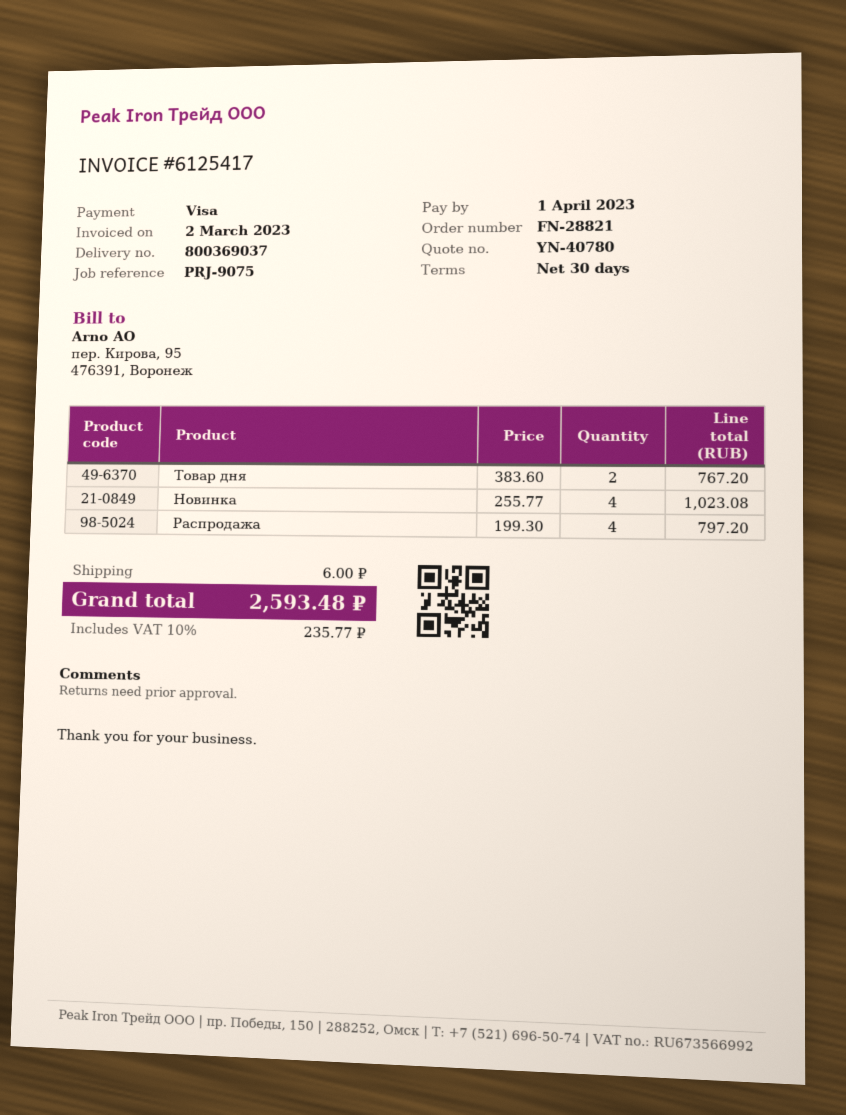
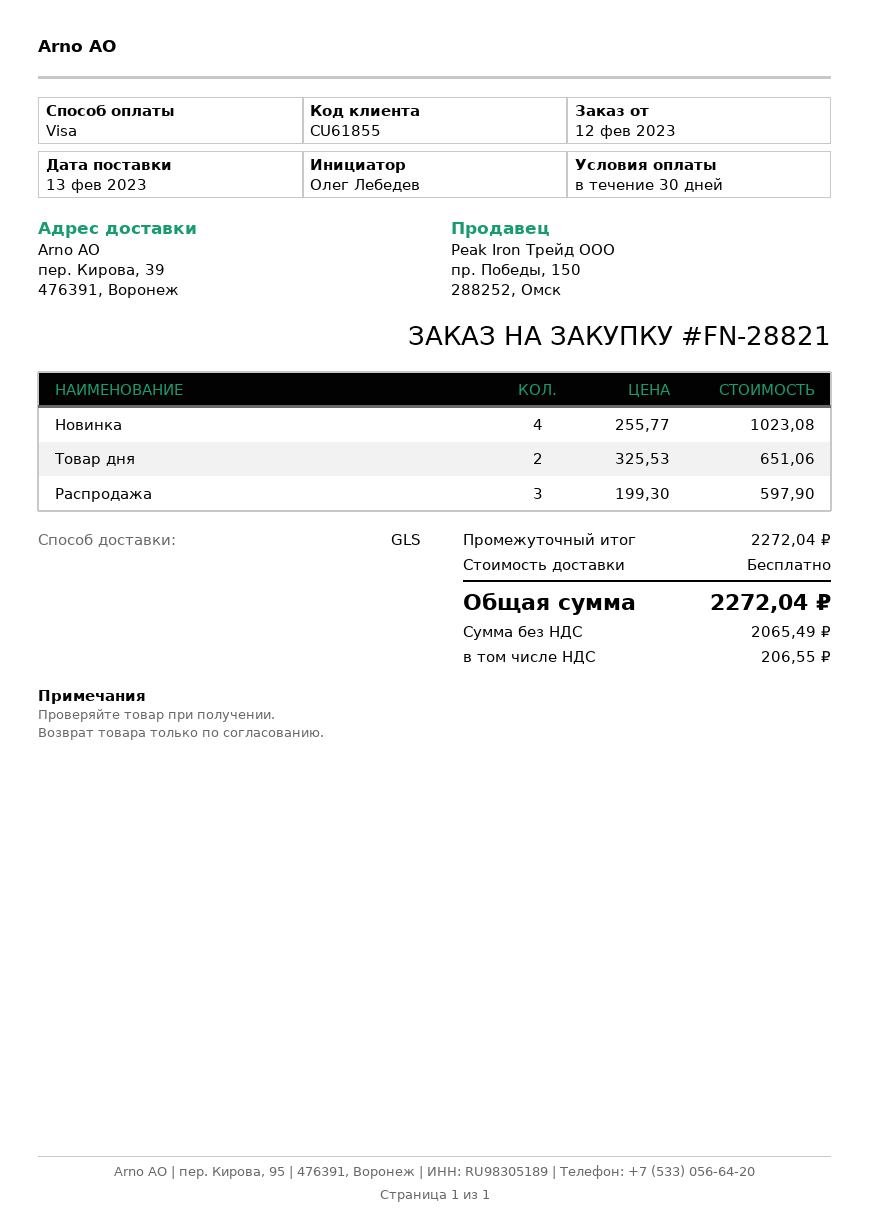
Товар дня: 2 x 383.60 = 767.20 -> 2 x 325.53 = 651.06
Распродажа: 4 x 199.30 = 797.20 -> 3 x 199.30 = 597.90
shipping: 6.00 -> 0.00
tax: 235.77 -> 206.55
total: 2593.48 -> 2272.04

